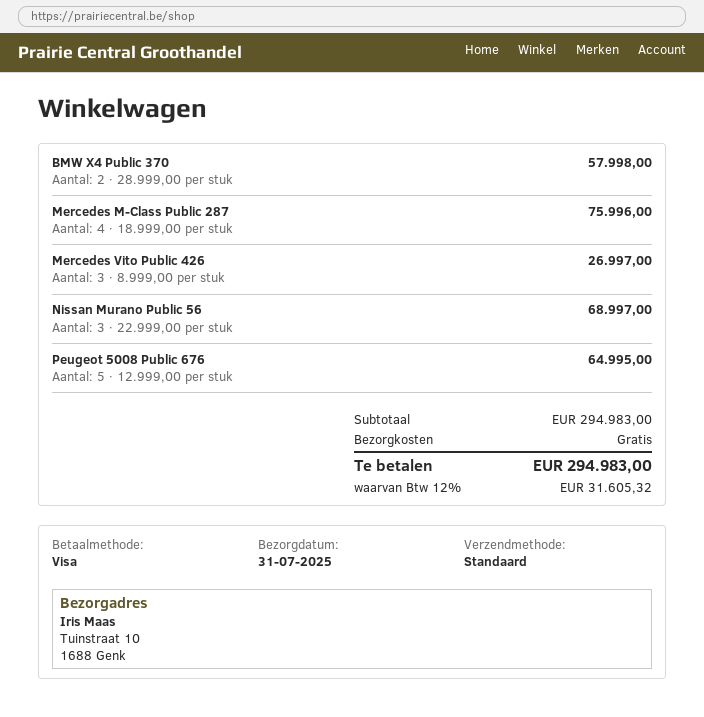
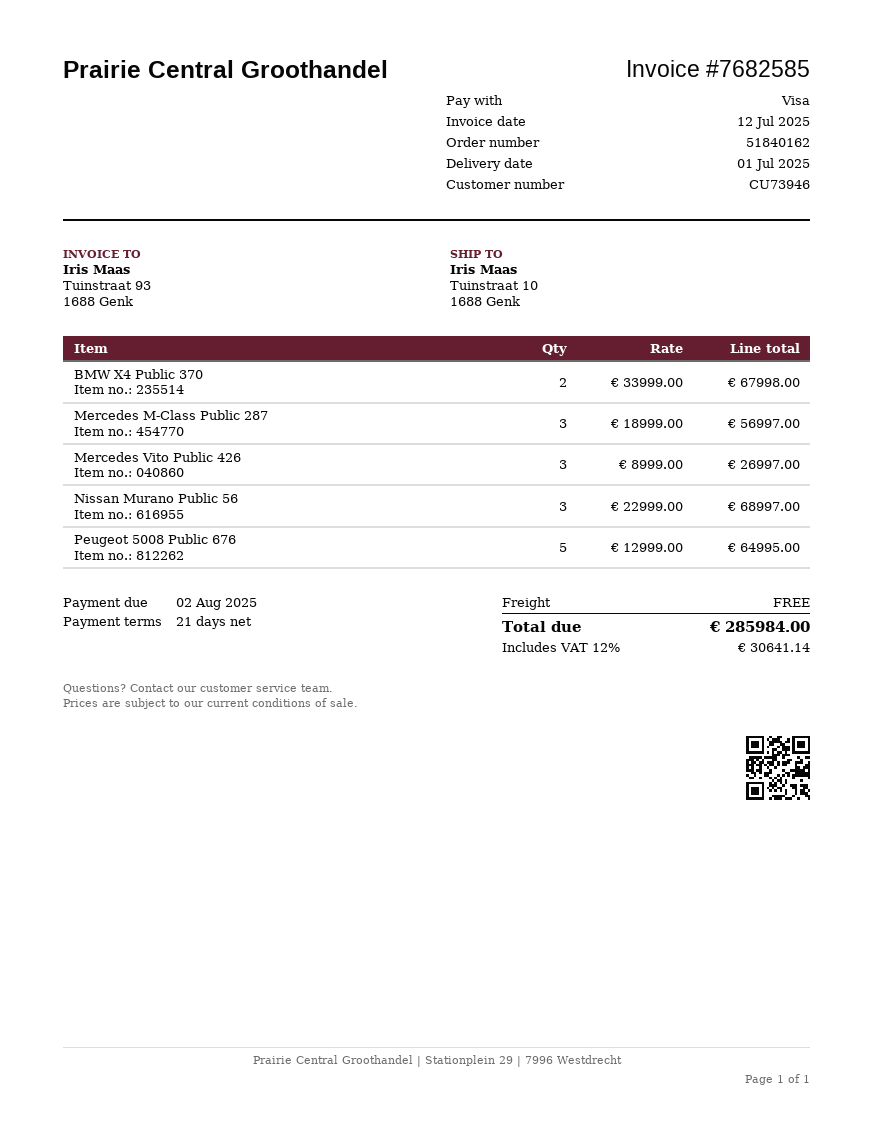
delivery date: 2025-07-31 -> 2025-07-01
BMW X4 Public 370: 2 x 28999.00 = 57998.00 -> 2 x 33999.00 = 67998.00
Mercedes M-Class Public 287: 4 x 18999.00 = 75996.00 -> 3 x 18999.00 = 56997.00
tax: 12% = 31605.32 -> 12% = 30641.14
total: 294983.00 -> 285984.00

